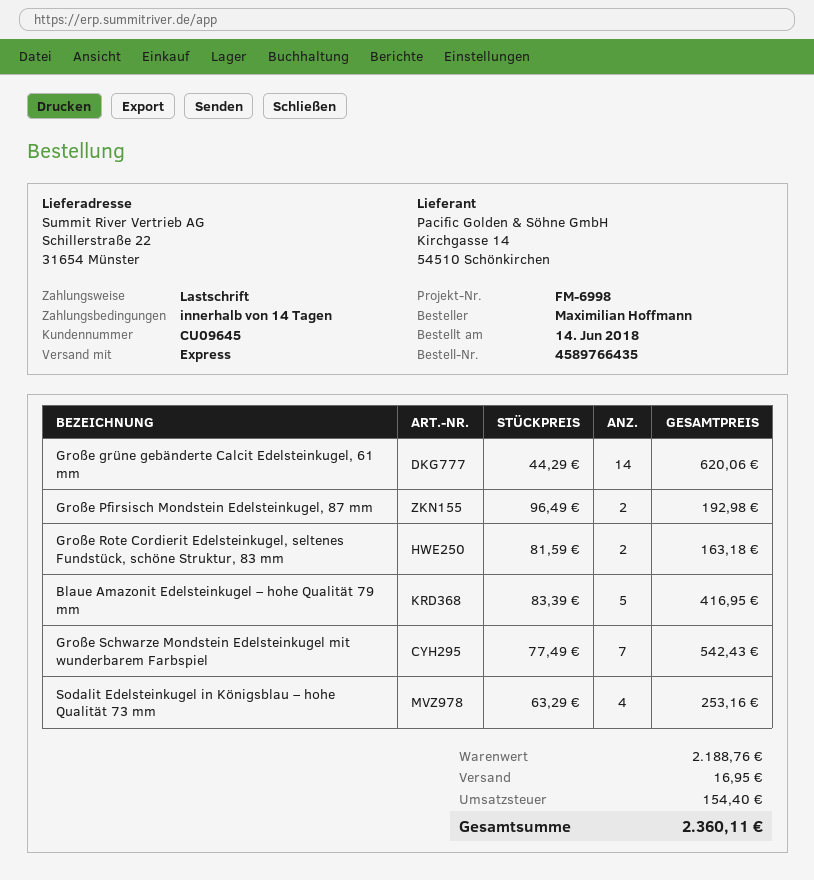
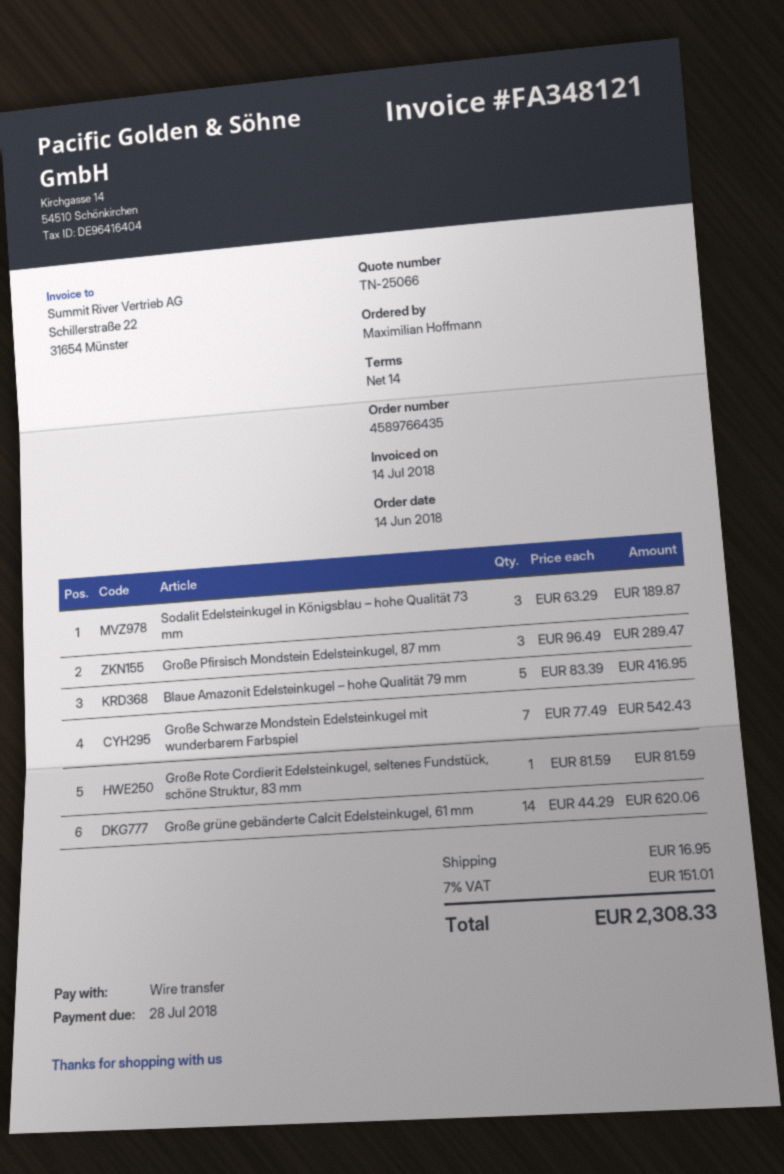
payment method: direct debit -> bank transfer
Große Pfirsisch Mondstein Edelsteinkugel, 87 mm: 2 x 96.49 = 192.98 -> 3 x 96.49 = 289.47
Große Rote Cordierit Edelsteinkugel, seltenes Fundstück, schöne Struktur, 83 mm: 2 x 81.59 = 163.18 -> 1 x 81.59 = 81.59
Sodalit Edelsteinkugel in Königsblau – hohe Qualität 73 mm: 4 x 63.29 = 253.16 -> 3 x 63.29 = 189.87
tax: 154.40 -> 151.01
total: 2360.11 -> 2308.33

